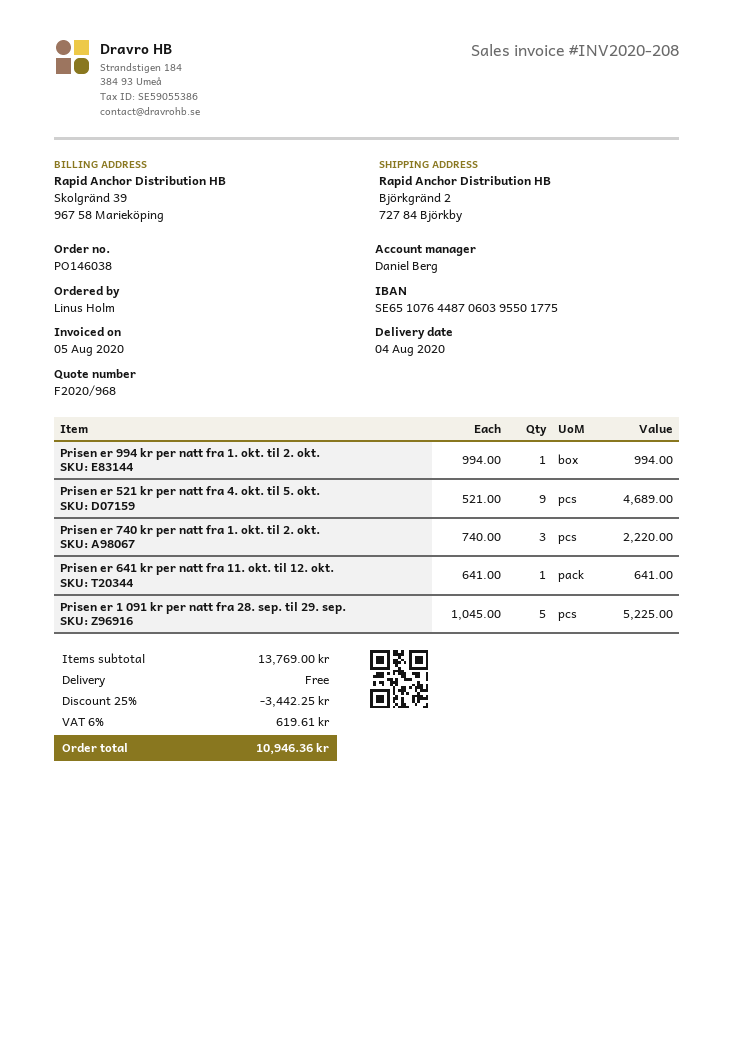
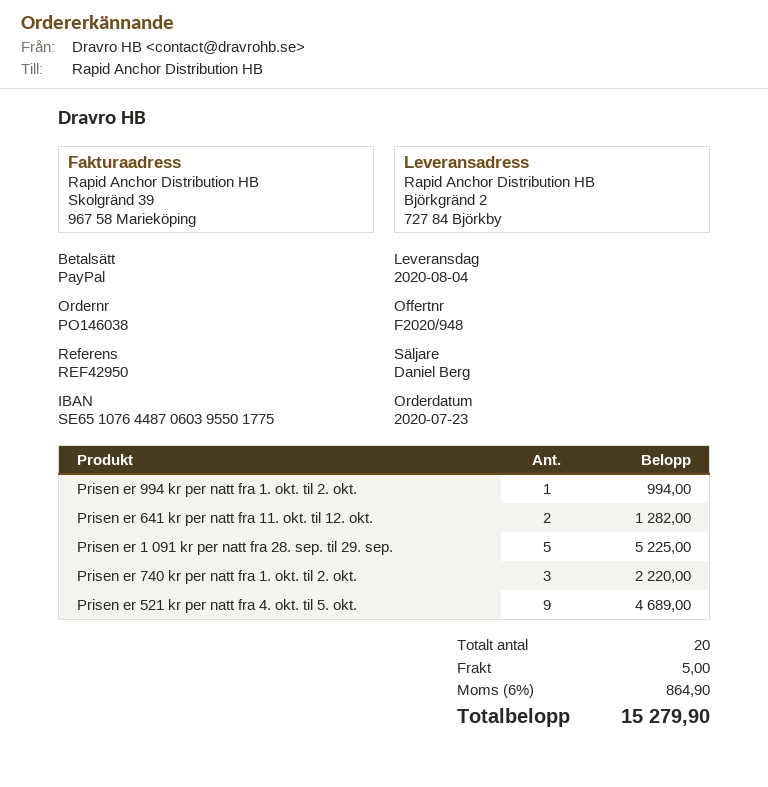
quote number: F2020/968 -> F2020/948
Prisen er 641 kr per natt fra 11. okt. til 12. okt.: 1 for 641.00 -> 2 for 1282.00
discount: 25% = 3442.25 -> none
shipping: 0.00 -> 5.00
tax: 6% = 619.61 -> 6% = 864.90
total: 10946.36 -> 15279.90

